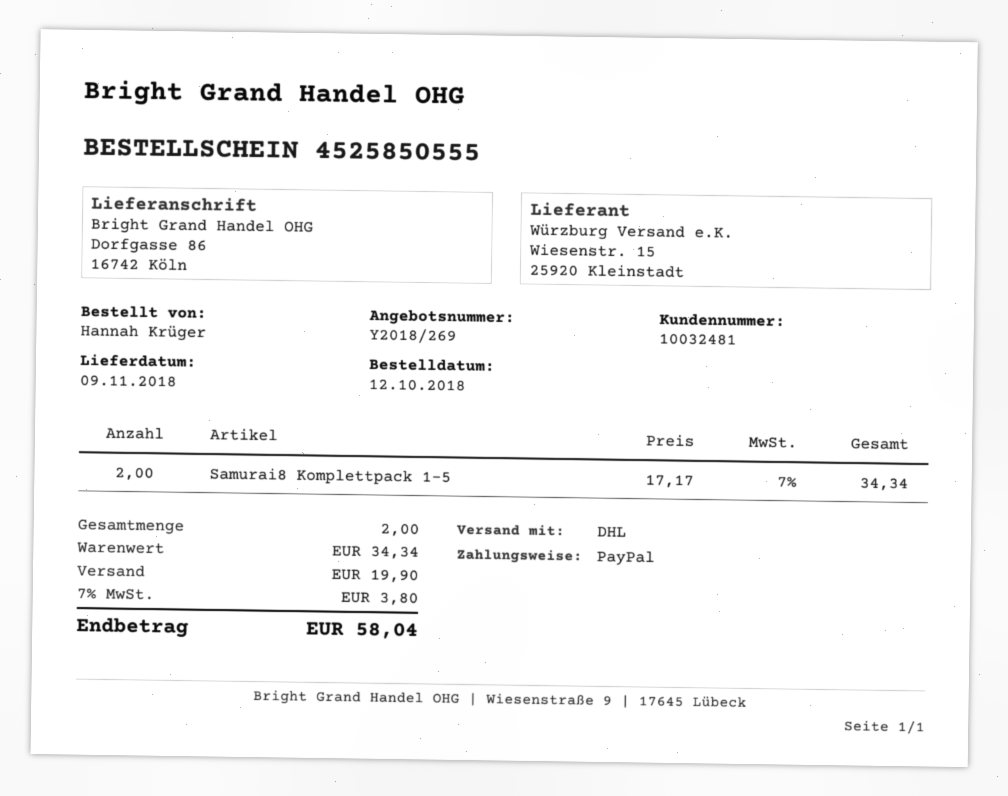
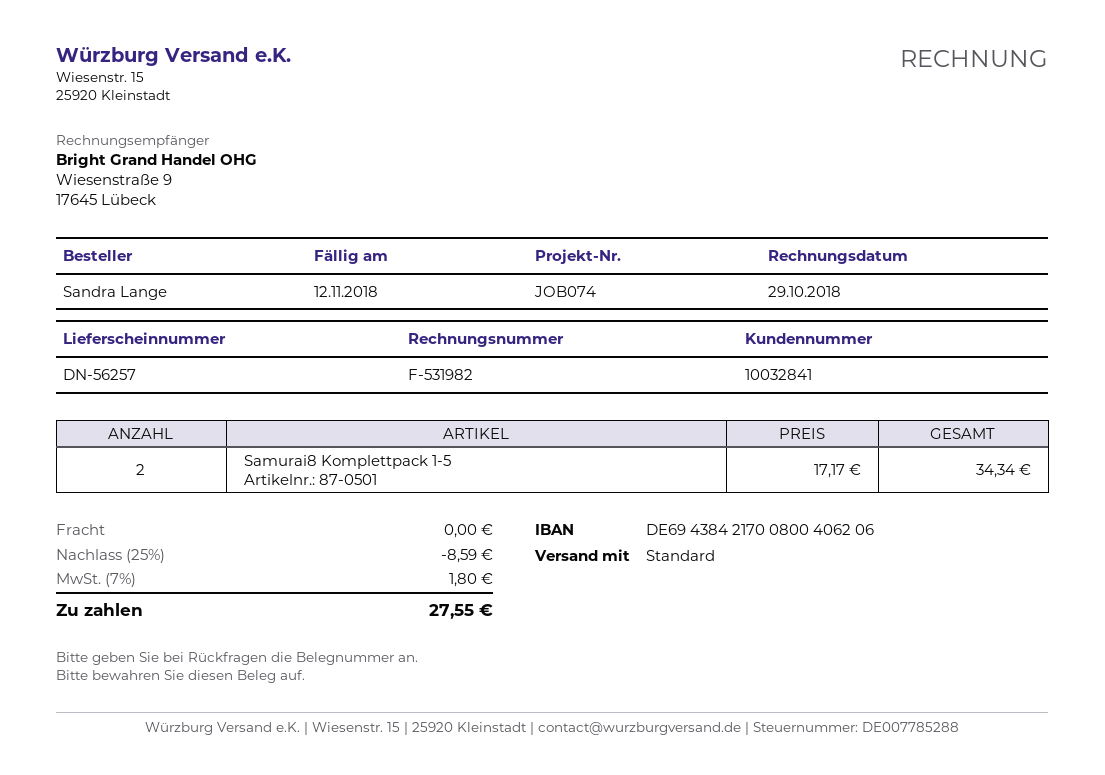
customer number: 10032481 -> 10032841
ordered by: Hannah Krüger -> Sandra Lange
shipping method: DHL -> standard
discount: none -> 25% = 8.59
shipping: 19.90 -> 0.00
tax: 7% = 3.80 -> 7% = 1.80
total: 58.04 -> 27.55

